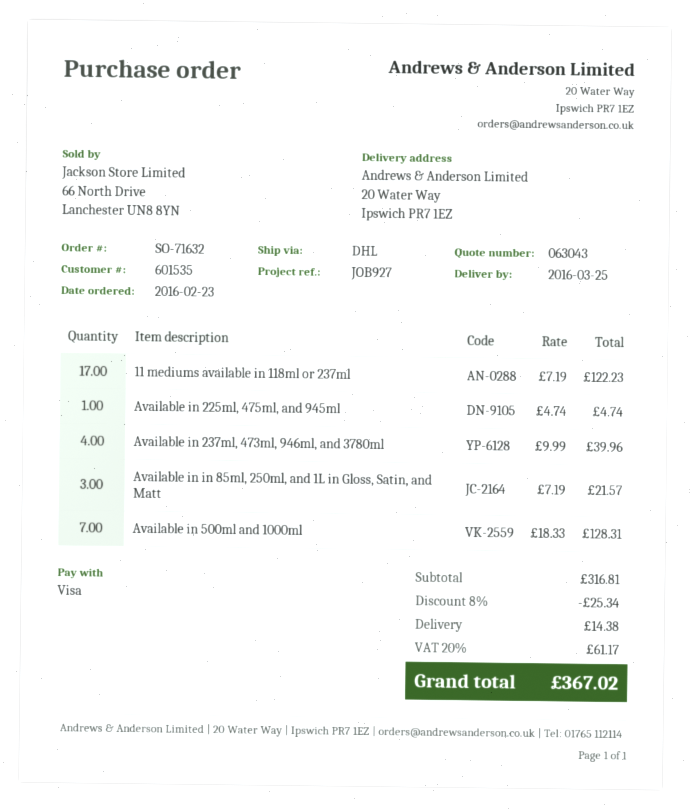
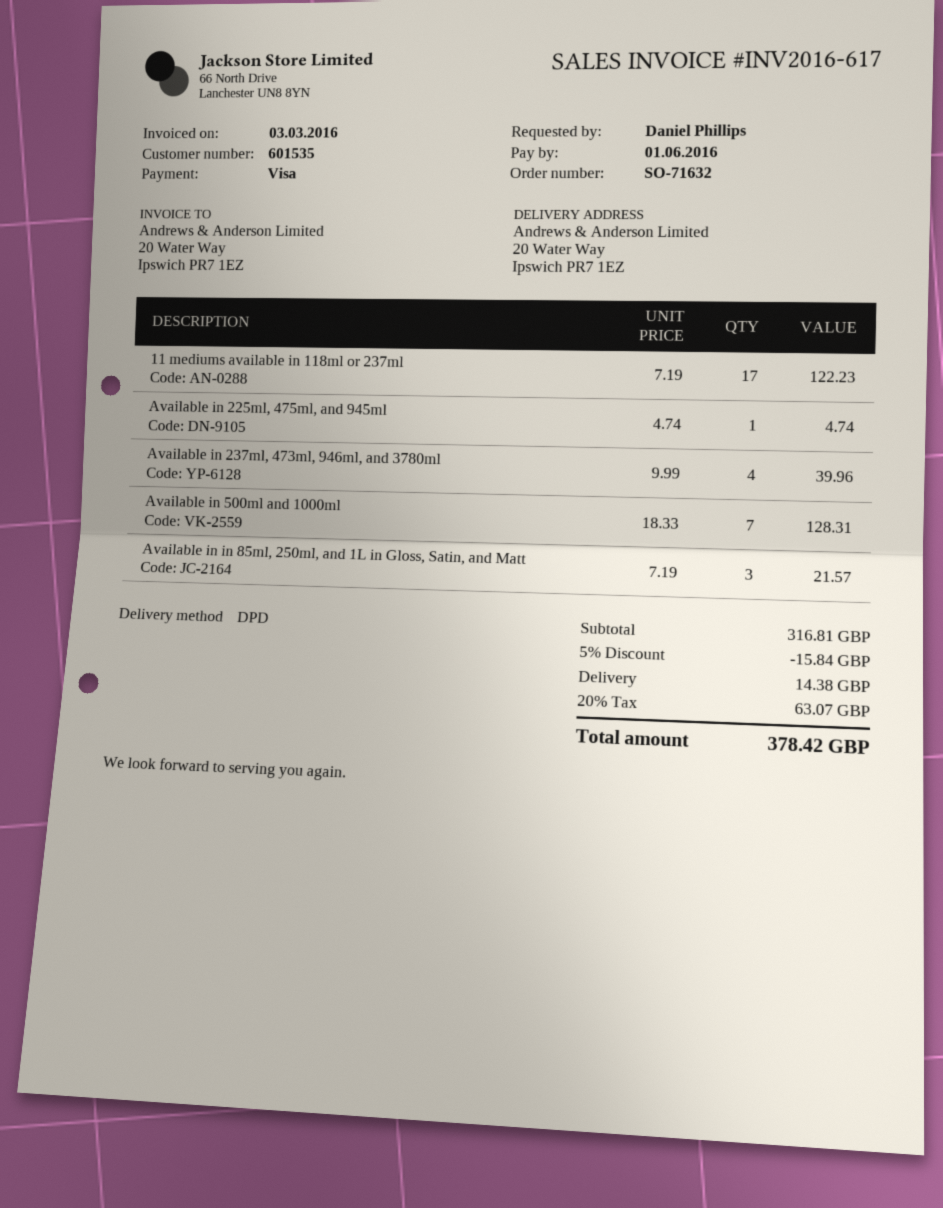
shipping method: DHL -> DPD
discount: 8% = 25.34 -> 5% = 15.84
tax: 20% = 61.17 -> 20% = 63.07
total: 367.02 -> 378.42

